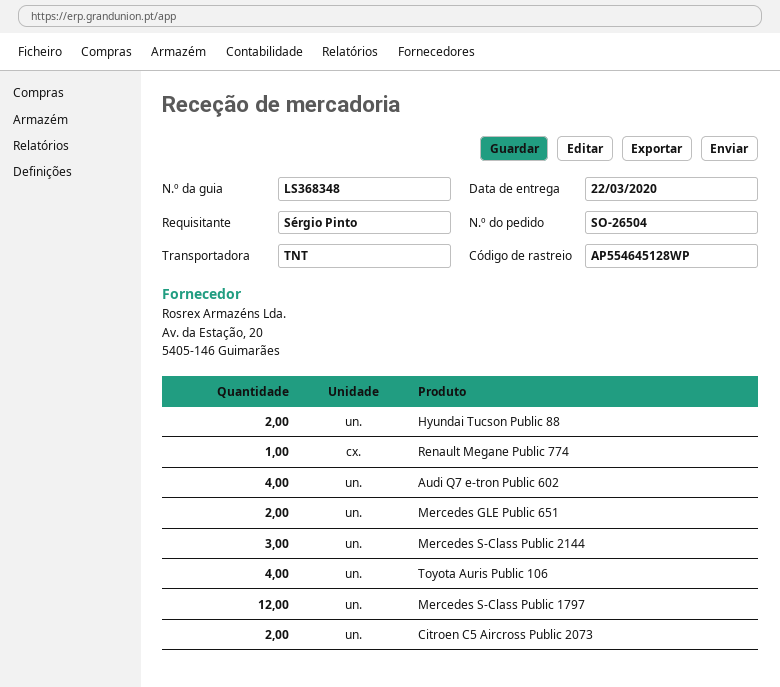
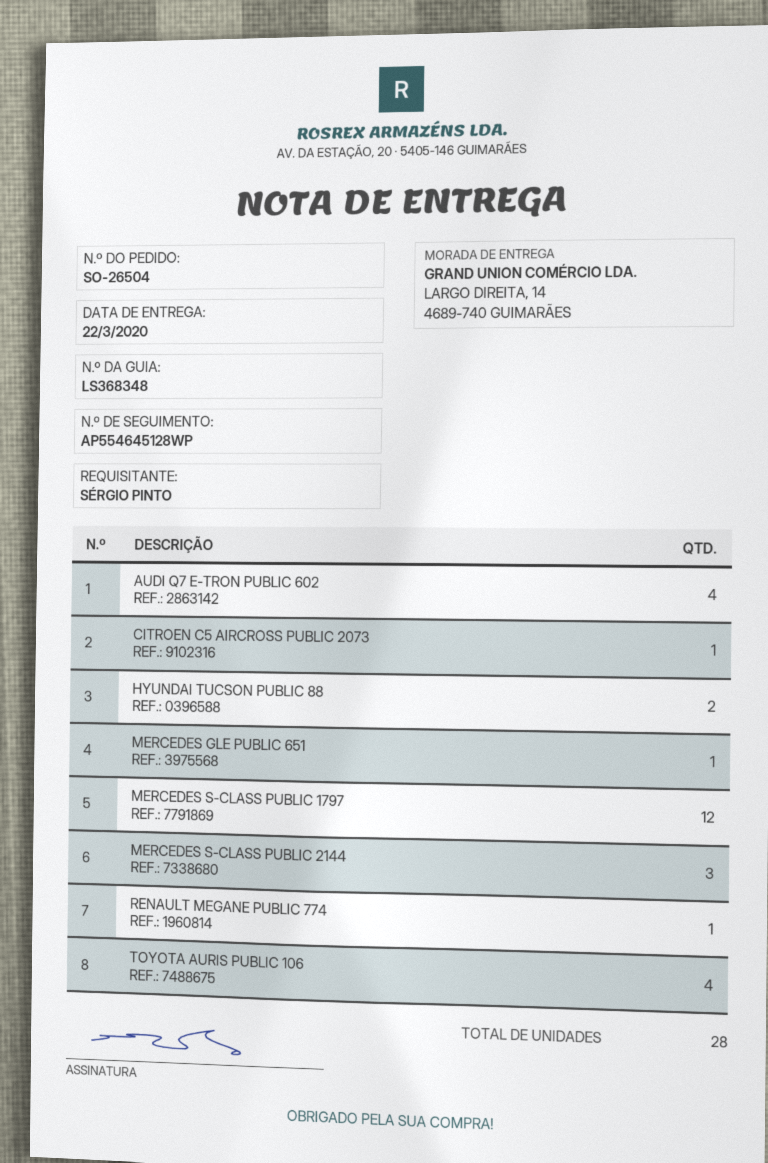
Mercedes GLE Public 651: 2 -> 1
Citroen C5 Aircross Public 2073: 2 -> 1

